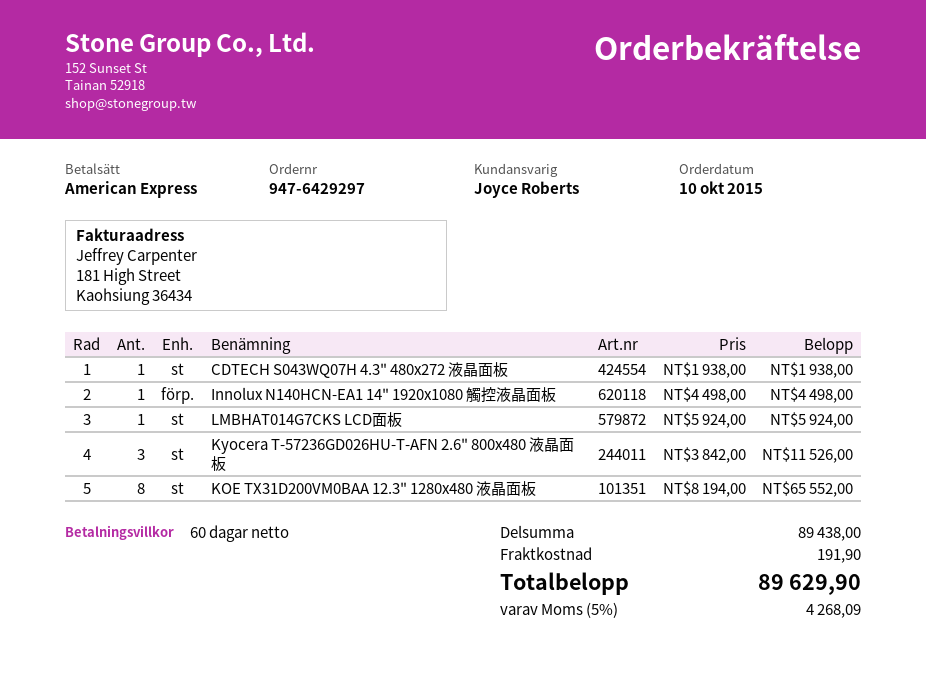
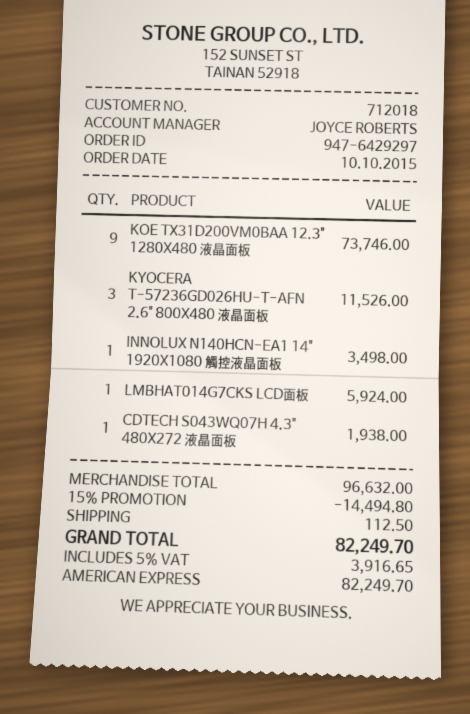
Innolux N140HCN-EA1 14" 1920x1080 觸控液晶面板: 1 for 4498.00 -> 1 for 3498.00
KOE TX31D200VM0BAA 12.3" 1280x480 液晶面板: 8 for 65552.00 -> 9 for 73746.00
subtotal: 89438.00 -> 96632.00
discount: none -> 15% = 14494.80
shipping: 191.90 -> 112.50
tax: 5% = 4268.09 -> 5% = 3916.65
total: 89629.90 -> 82249.70

